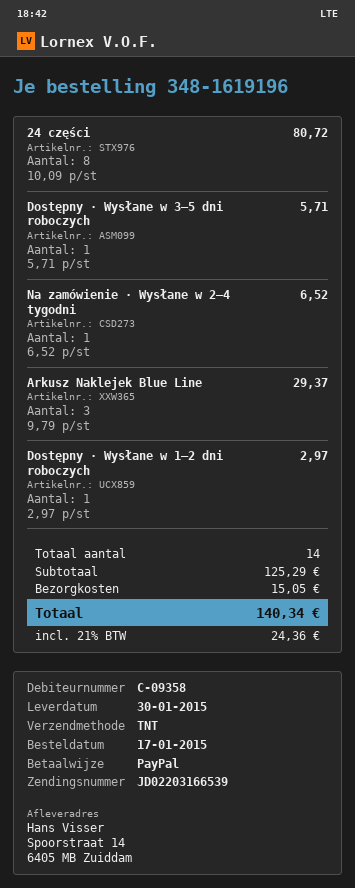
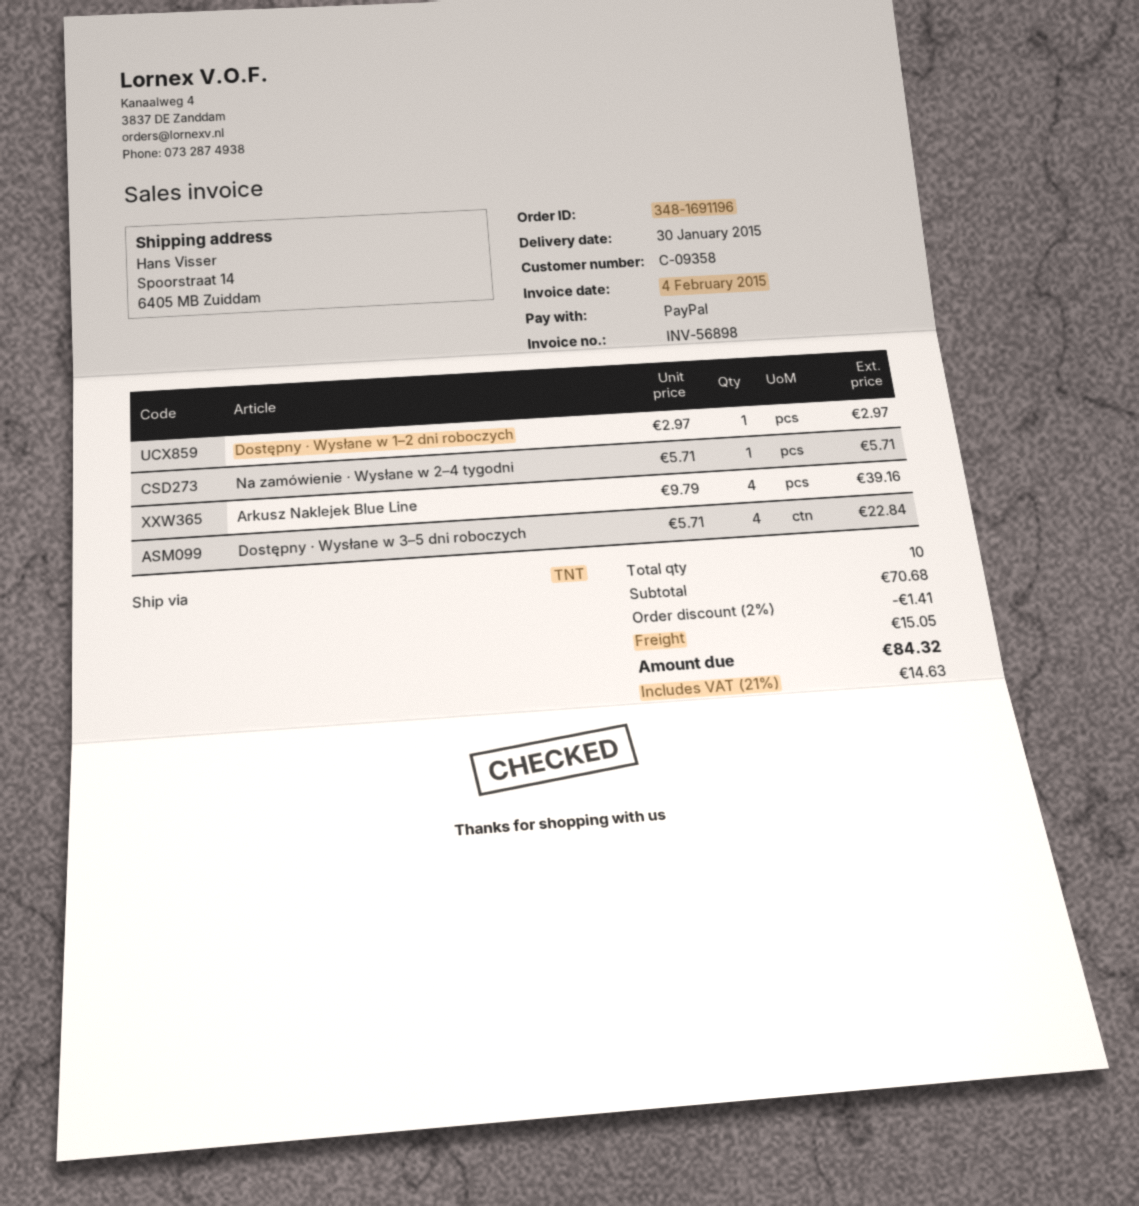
order number: 348-1619196 -> 348-1691196
24 części: 8 x 10.09 = 80.72 -> none
Dostępny · Wysłane w 3–5 dni roboczych: 1 x 5.71 = 5.71 -> 4 x 5.71 = 22.84
Na zamówienie · Wysłane w 2–4 tygodni: 1 x 6.52 = 6.52 -> 1 x 5.71 = 5.71
Arkusz Naklejek Blue Line: 3 x 9.79 = 29.37 -> 4 x 9.79 = 39.16
total quantity: 14 -> 10
subtotal: 125.29 -> 70.68
discount: none -> 2% = 1.41
tax: 21% = 24.36 -> 21% = 14.63
total: 140.34 -> 84.32

